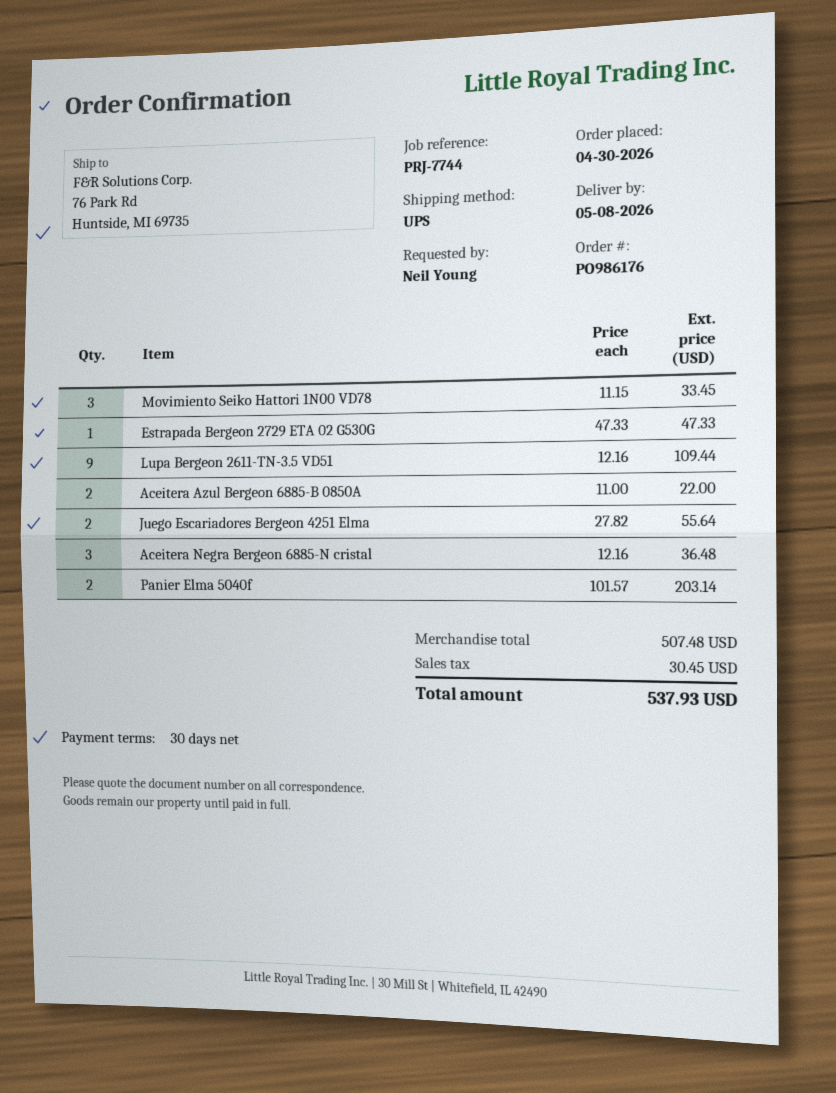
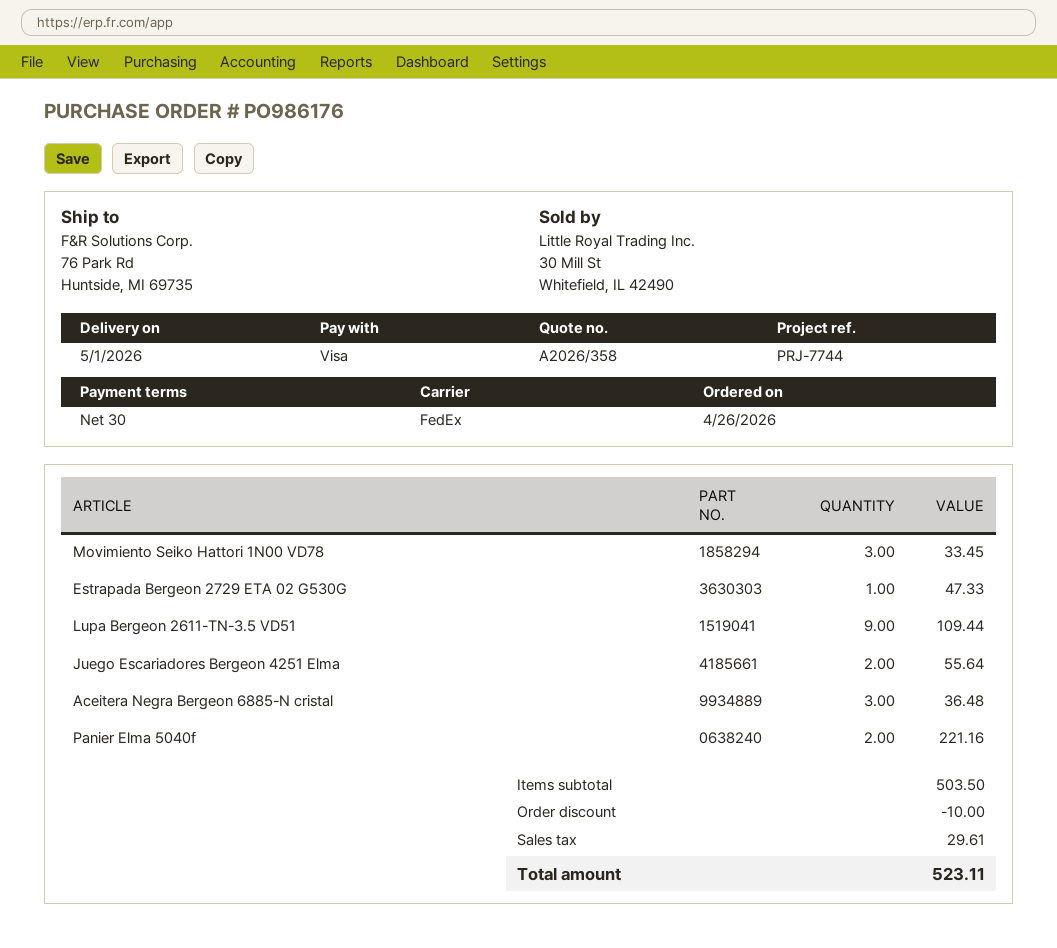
order date: 2026-04-30 -> 2026-04-26
delivery date: 2026-05-08 -> 2026-05-01
shipping method: UPS -> FedEx
Aceitera Azul Bergeon 6885-B 0850A: 2 for 22.00 -> none
Panier Elma 5040f: 2 for 203.14 -> 2 for 221.16
subtotal: 507.48 -> 503.50
discount: none -> 10.00
tax: 30.45 -> 29.61
total: 537.93 -> 523.11

